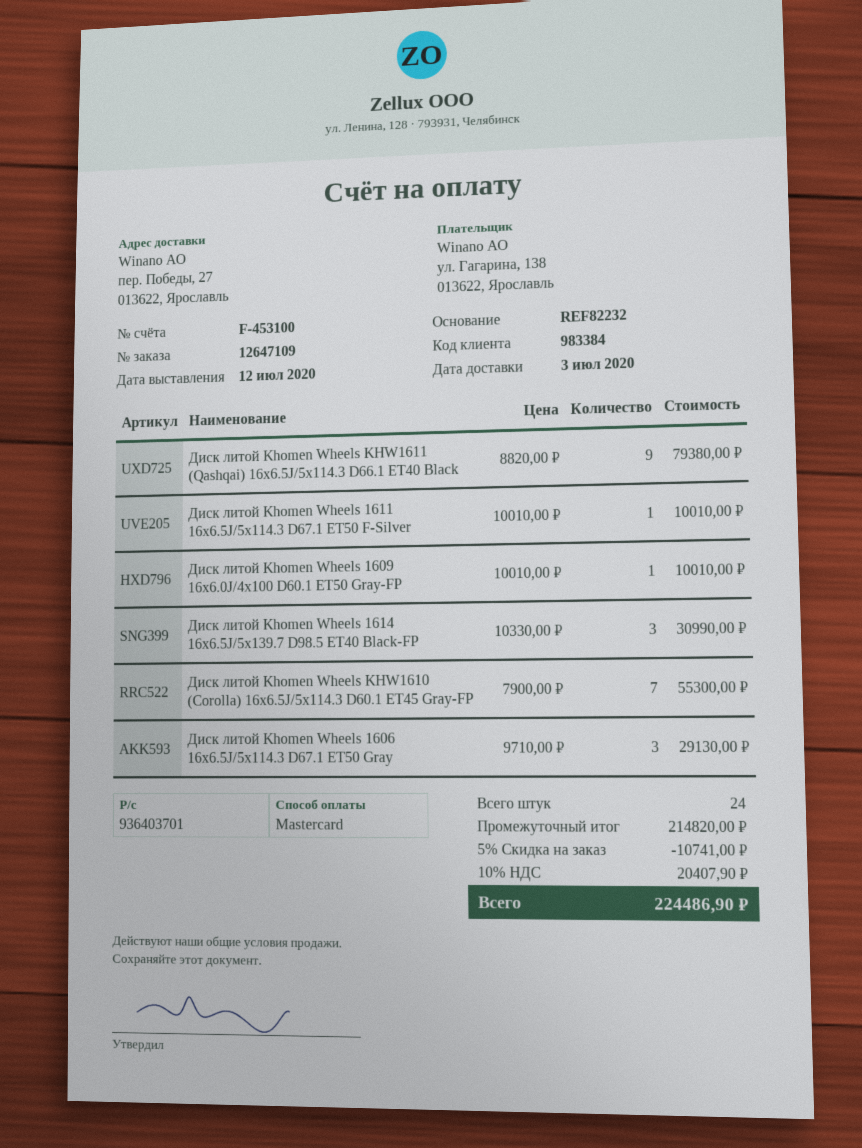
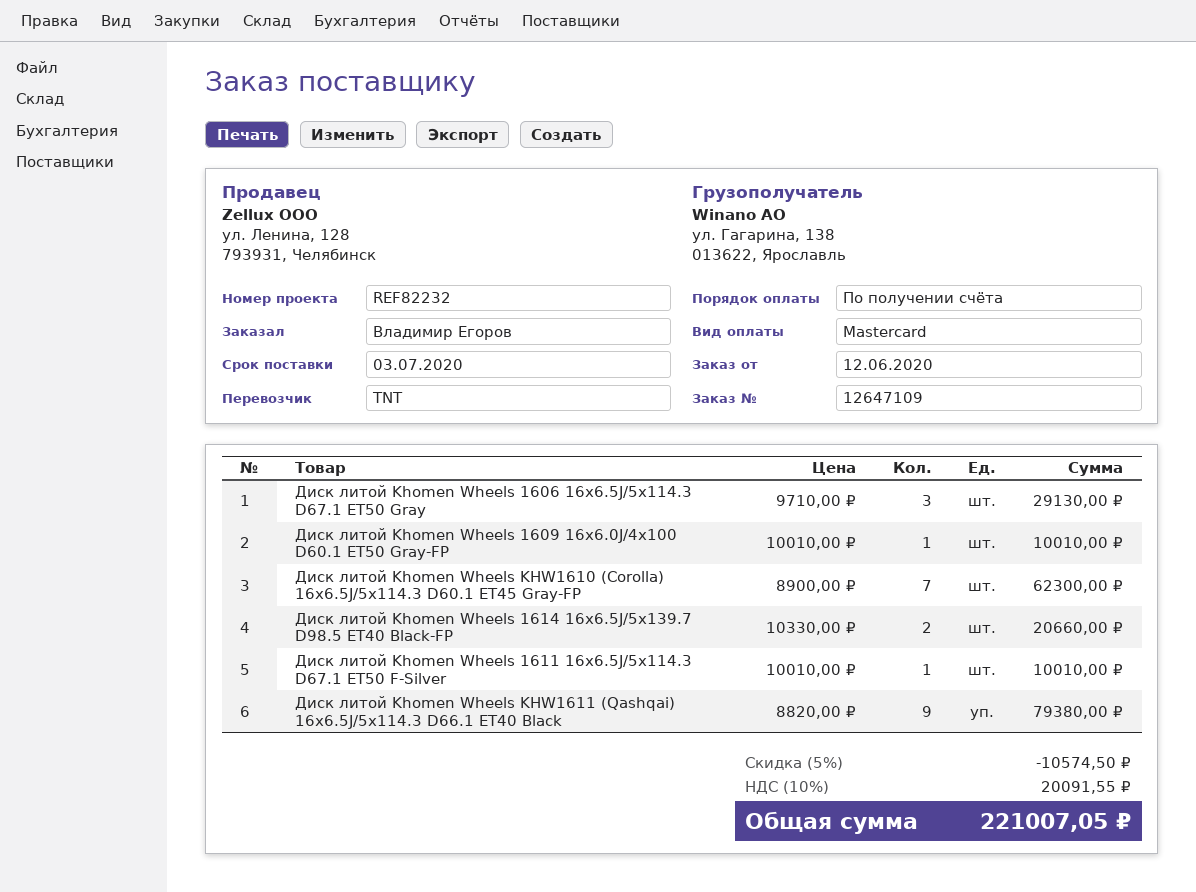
ship to: пер. Победы, 27, 013622, Ярославль -> ул. Гагарина, 138, 013622, Ярославль
Диск литой Khomen Wheels 1614 16x6.5J/5x139.7 D98.5 ET40 Black-FP: 3 x 10330.00 = 30990.00 -> 2 x 10330.00 = 20660.00
Диск литой Khomen Wheels KHW1610 (Corolla) 16x6.5J/5x114.3 D60.1 ET45 Gray-FP: 7 x 7900.00 = 55300.00 -> 7 x 8900.00 = 62300.00
discount: 5% = 10741.00 -> 5% = 10574.50
tax: 10% = 20407.90 -> 10% = 20091.55
total: 224486.90 -> 221007.05

